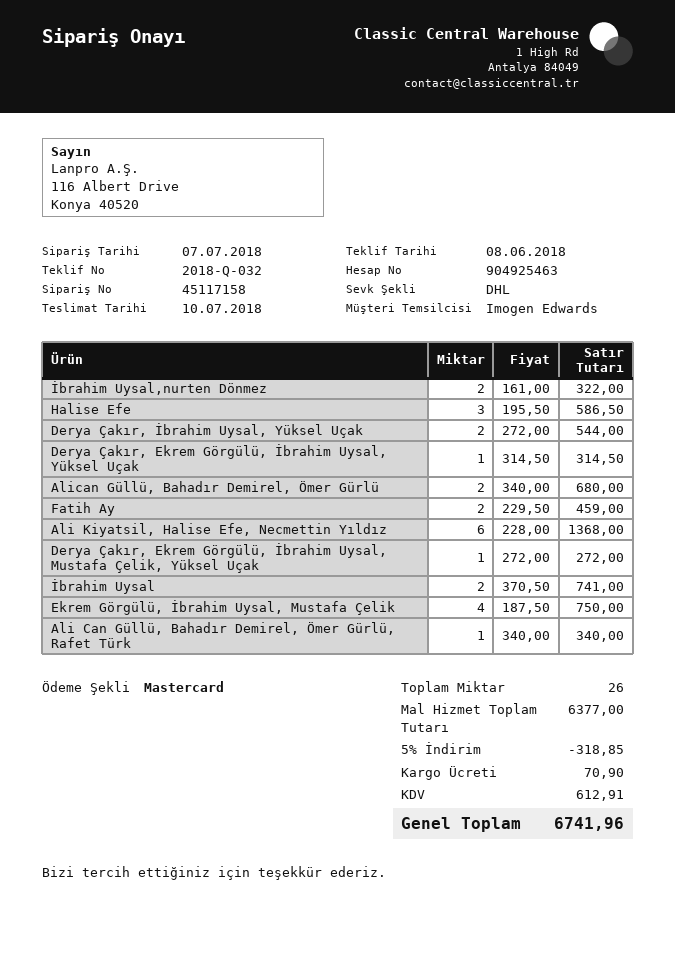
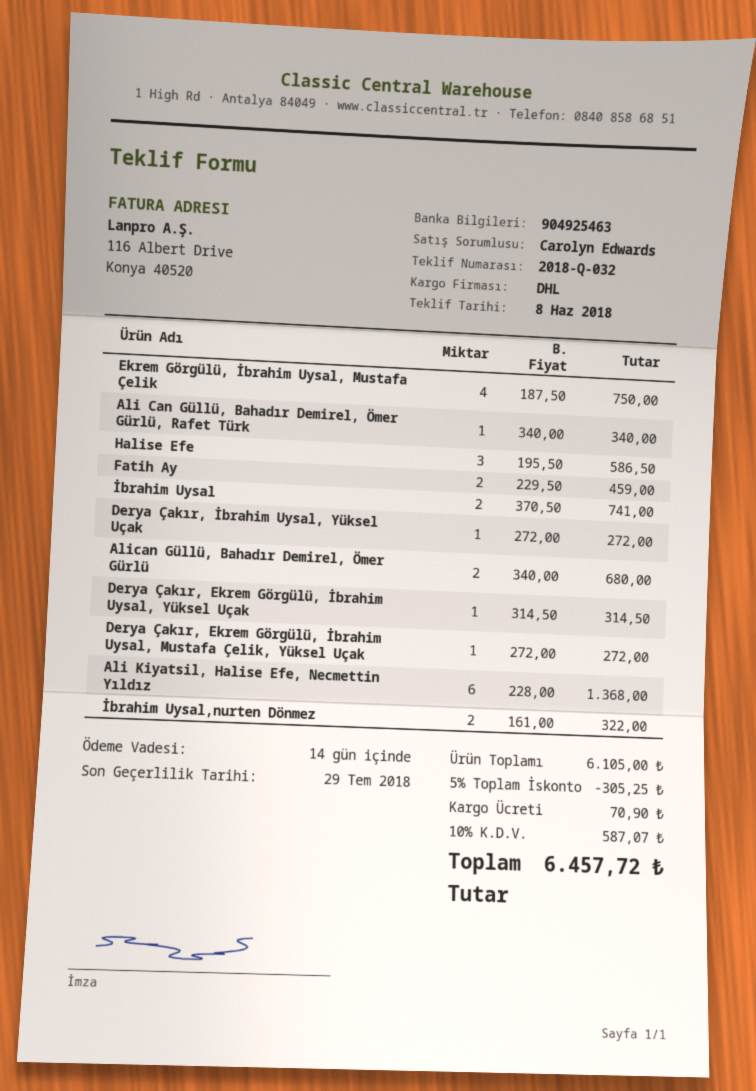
sales rep: Imogen Edwards -> Carolyn Edwards
Derya Çakır, İbrahim Uysal, Yüksel Uçak: 2 x 272.00 = 544.00 -> 1 x 272.00 = 272.00
subtotal: 6377.00 -> 6105.00
discount: 5% = 318.85 -> 5% = 305.25
tax: 612.91 -> 587.07
total: 6741.96 -> 6457.72

